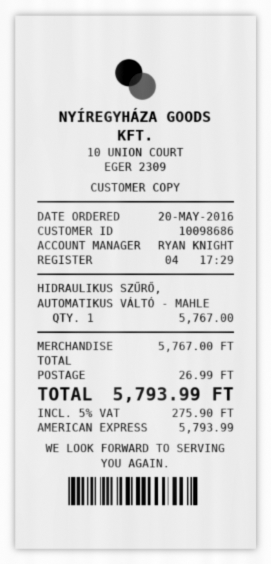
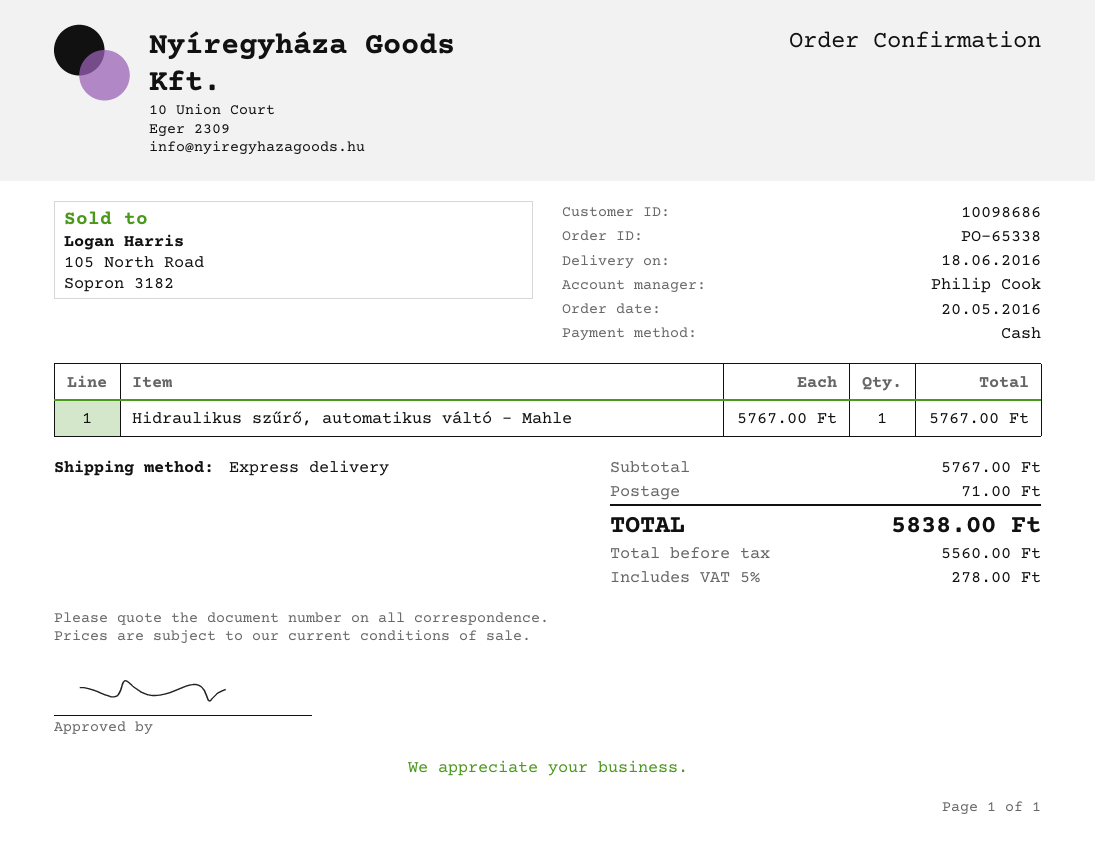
sales rep: RYAN KNIGHT -> Philip Cook
payment method: American Express -> cash
shipping: 26.99 -> 71.00
tax: 5% = 275.90 -> 5% = 278.00
total: 5793.99 -> 5838.00

